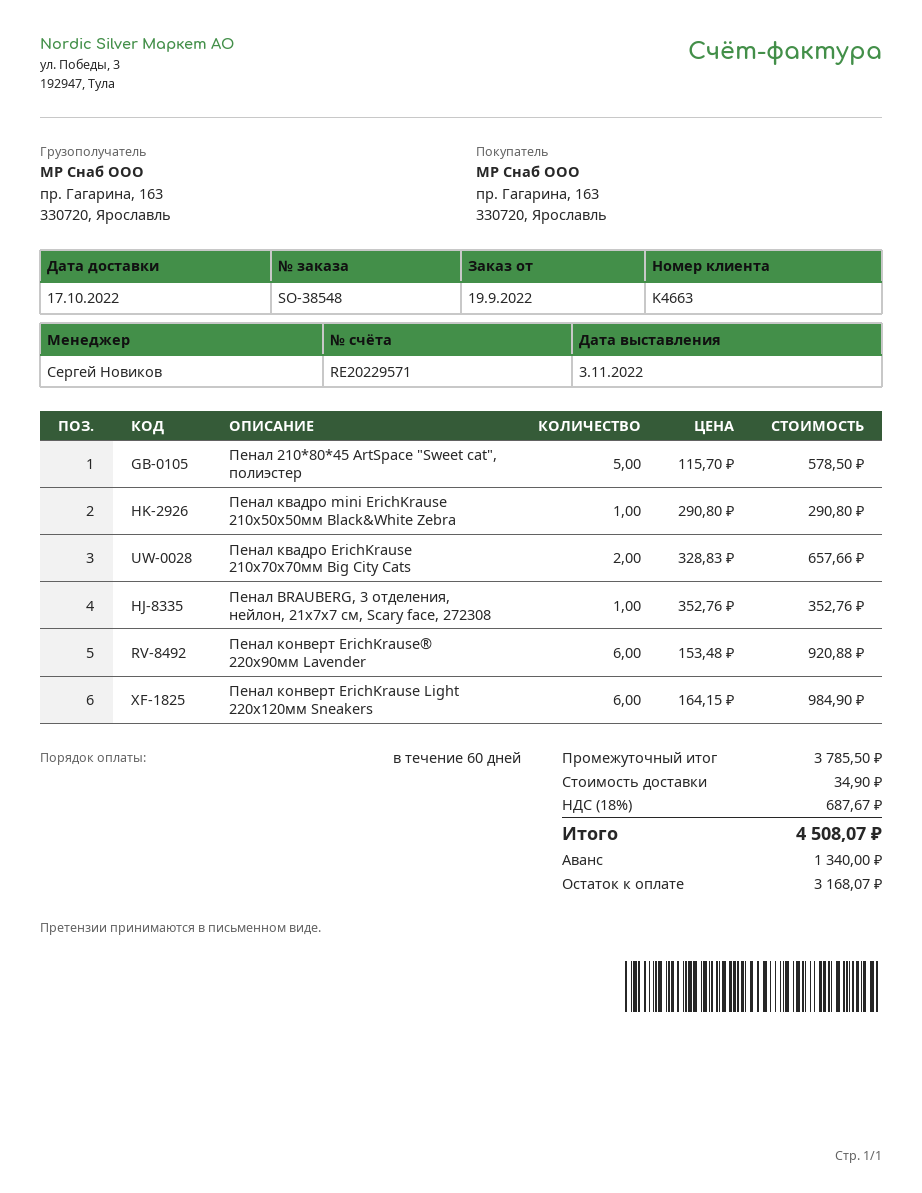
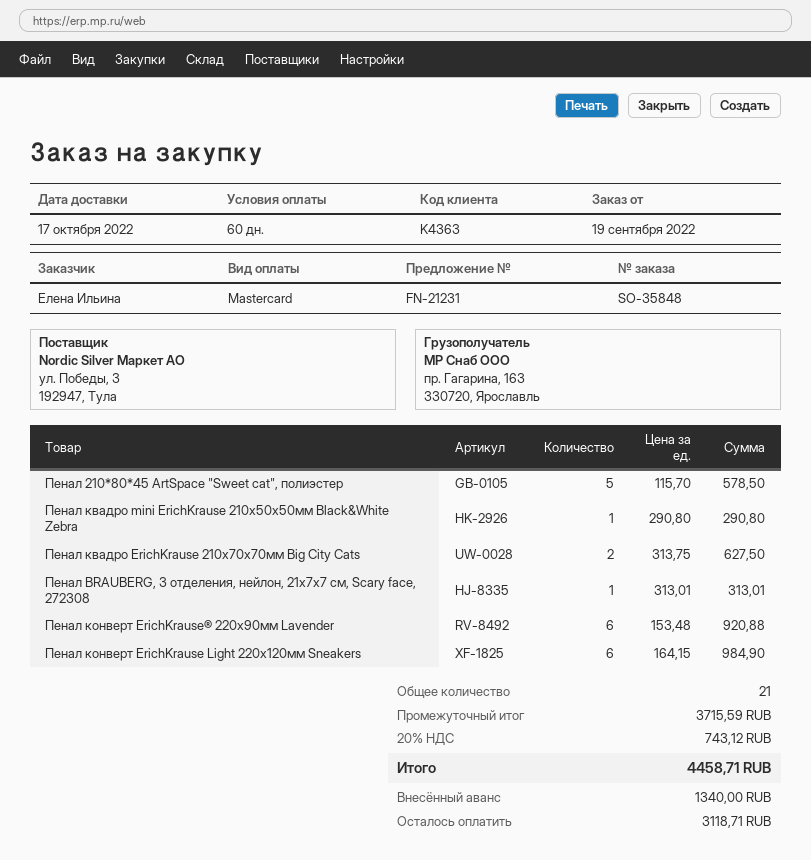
order number: SO-38548 -> SO-35848
customer number: K4663 -> K4363
Пенал квадро ErichKrause 210x70x70мм Big City Cats: 2 x 328.83 = 657.66 -> 2 x 313.75 = 627.50
Пенал BRAUBERG, 3 отделения, нейлон, 21х7х7 см, Scary face, 272308: 1 x 352.76 = 352.76 -> 1 x 313.01 = 313.01
subtotal: 3785.50 -> 3715.59
shipping: 34.90 -> none
tax: 18% = 687.67 -> 20% = 743.12
total: 4508.07 -> 4458.71
balance: 3168.07 -> 3118.71

